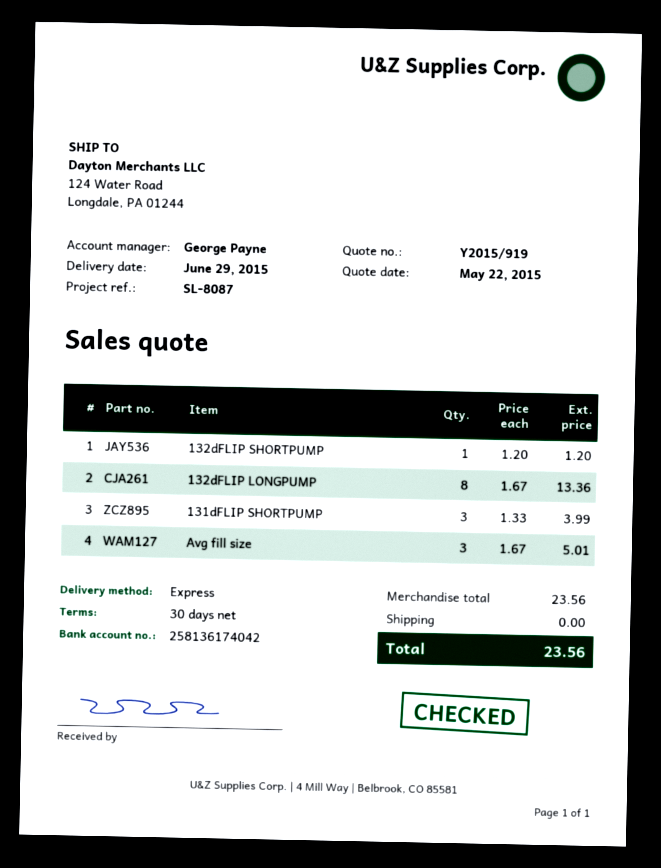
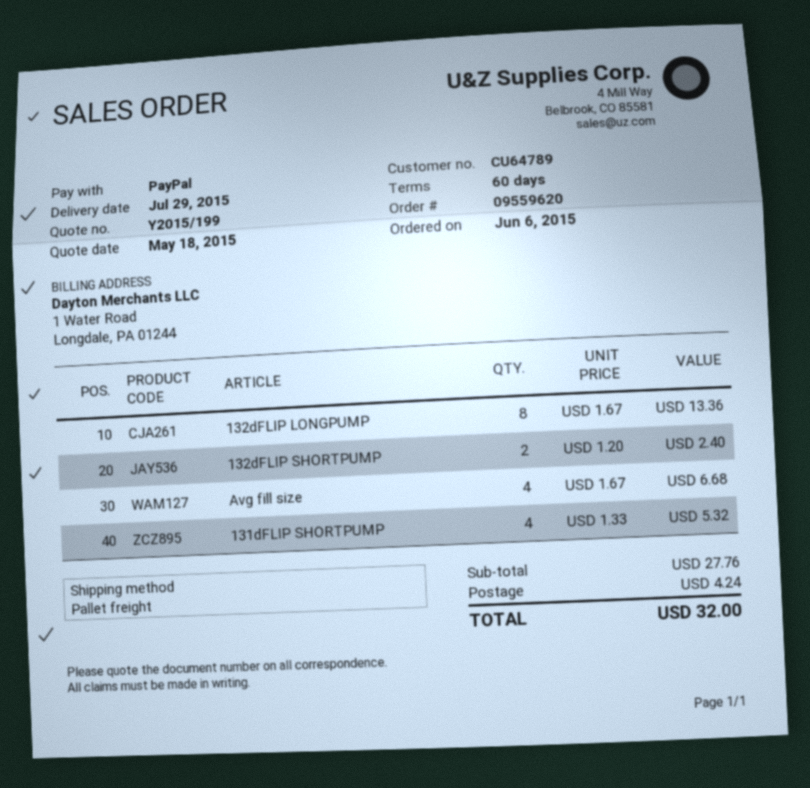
quote number: Y2015/919 -> Y2015/199
quote date: 2015-05-22 -> 2015-05-18
delivery date: 2015-06-29 -> 2015-07-29
payment terms: 30 days -> 60 days
shipping method: express -> pallet freight
132dFLIP SHORTPUMP: 1 x 1.20 = 1.20 -> 2 x 1.20 = 2.40
131dFLIP SHORTPUMP: 3 x 1.33 = 3.99 -> 4 x 1.33 = 5.32
Avg fill size: 3 x 1.67 = 5.01 -> 4 x 1.67 = 6.68
subtotal: 23.56 -> 27.76
shipping: 0.00 -> 4.24
total: 23.56 -> 32.00

